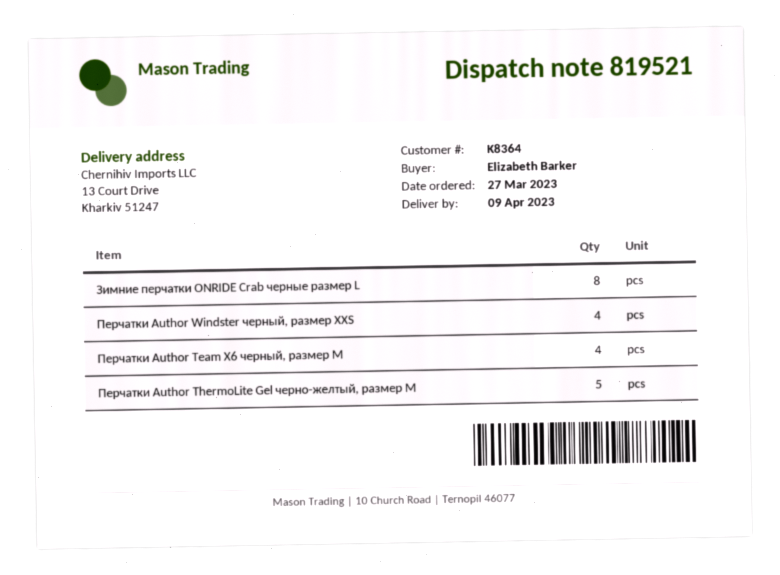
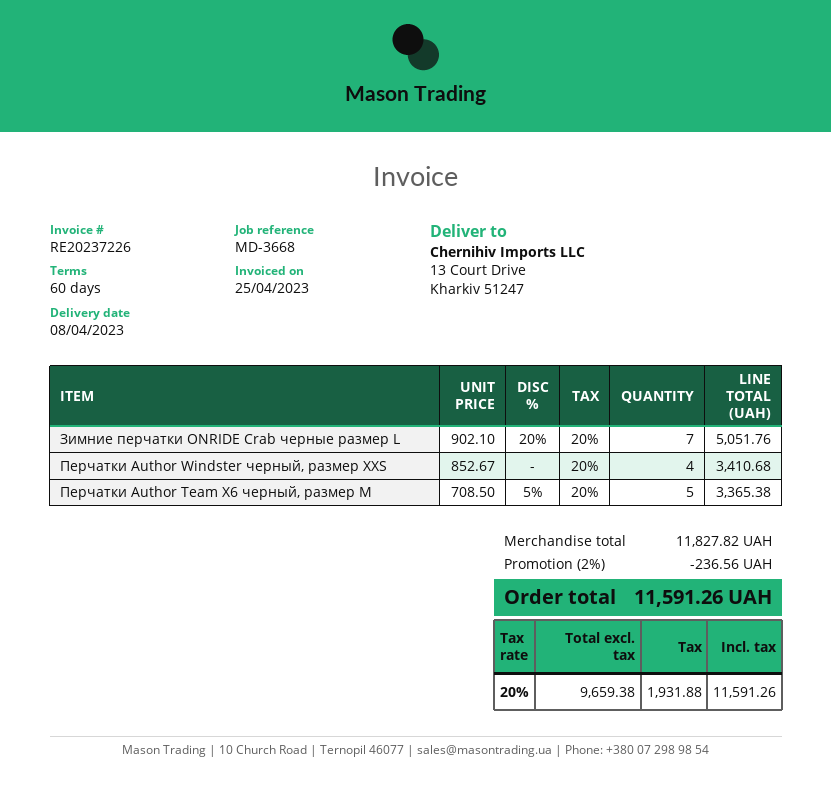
delivery date: 2023-04-09 -> 2023-04-08
Зимние перчатки ONRIDE Crab черные размер L: 8 -> 7
Перчатки Author Team X6 черный, размер M: 4 -> 5
Перчатки Author ThermoLite Gel черно-желтый, размер M: 5 -> none

